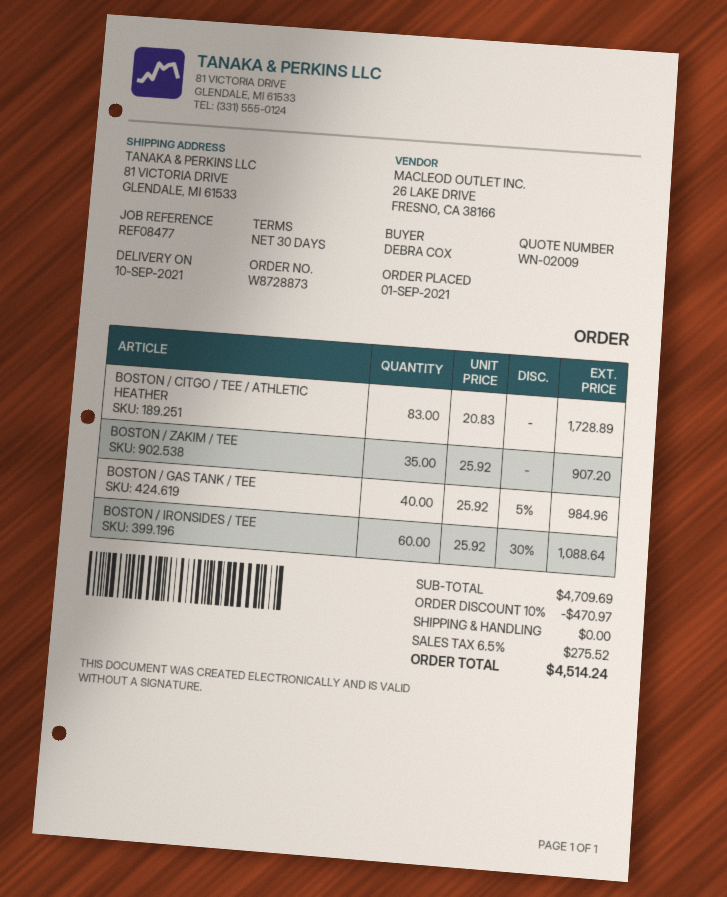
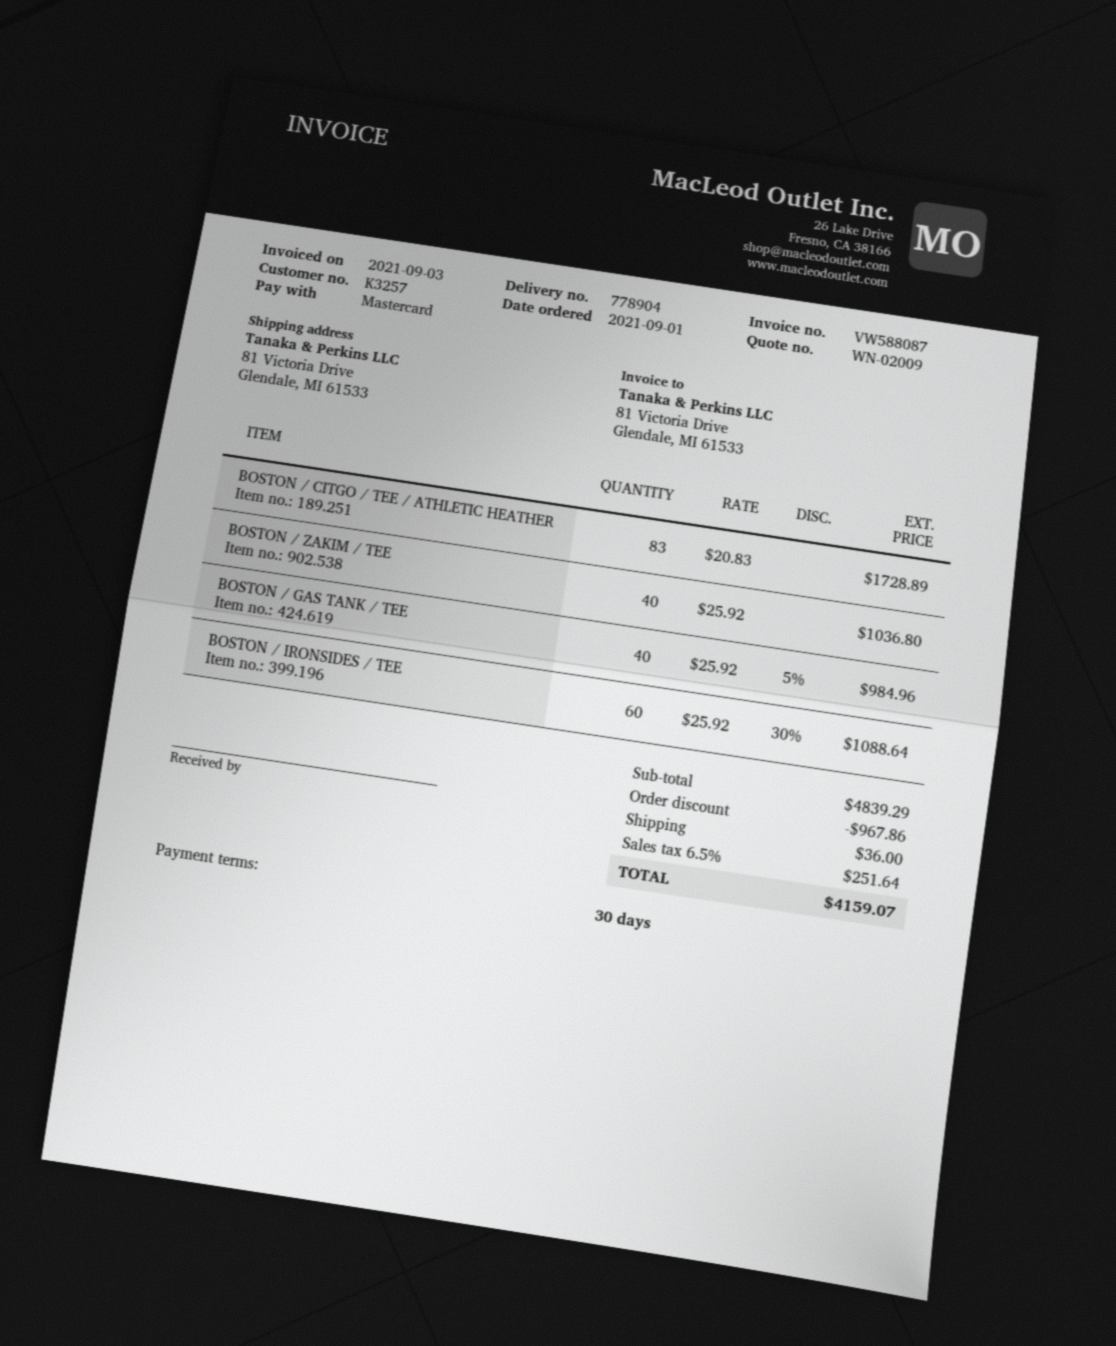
BOSTON / ZAKIM / TEE: 35 x 25.92 = 907.20 -> 40 x 25.92 = 1036.80
subtotal: 4709.69 -> 4839.29
discount: 470.97 -> 967.86
shipping: 0.00 -> 36.00
tax: 6.5% = 275.52 -> 6.5% = 251.64
total: 4514.24 -> 4159.07

